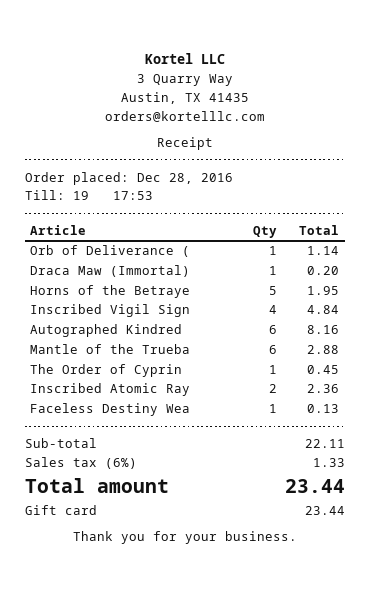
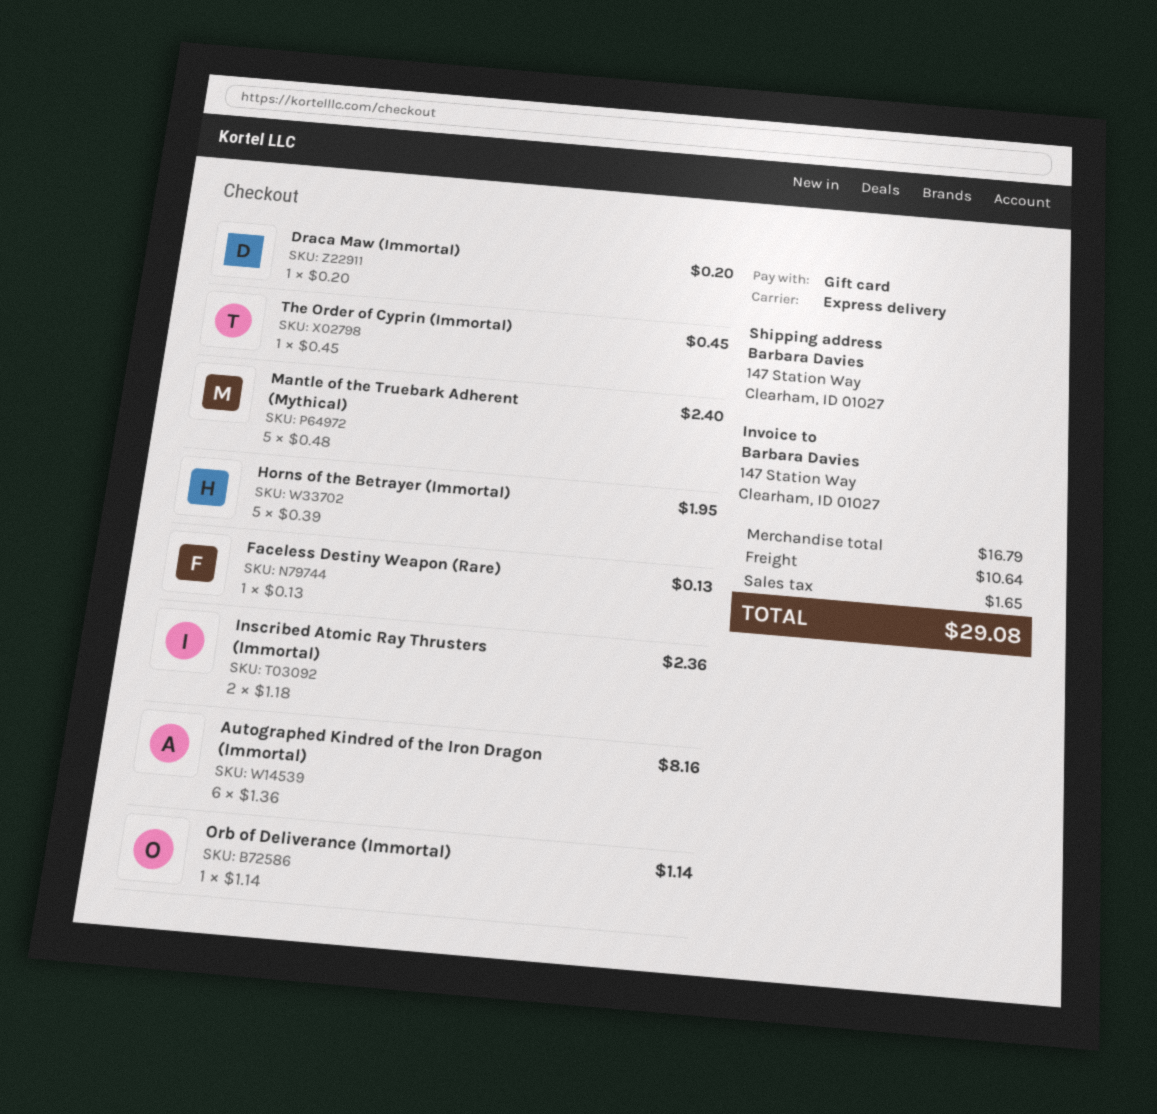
Inscribed Vigil Sign: 4 for 4.84 -> none
Mantle of the Trueba: 6 for 2.88 -> 5 for 2.40
subtotal: 22.11 -> 16.79
shipping: none -> 10.64
tax: 1.33 -> 1.65
total: 23.44 -> 29.08

